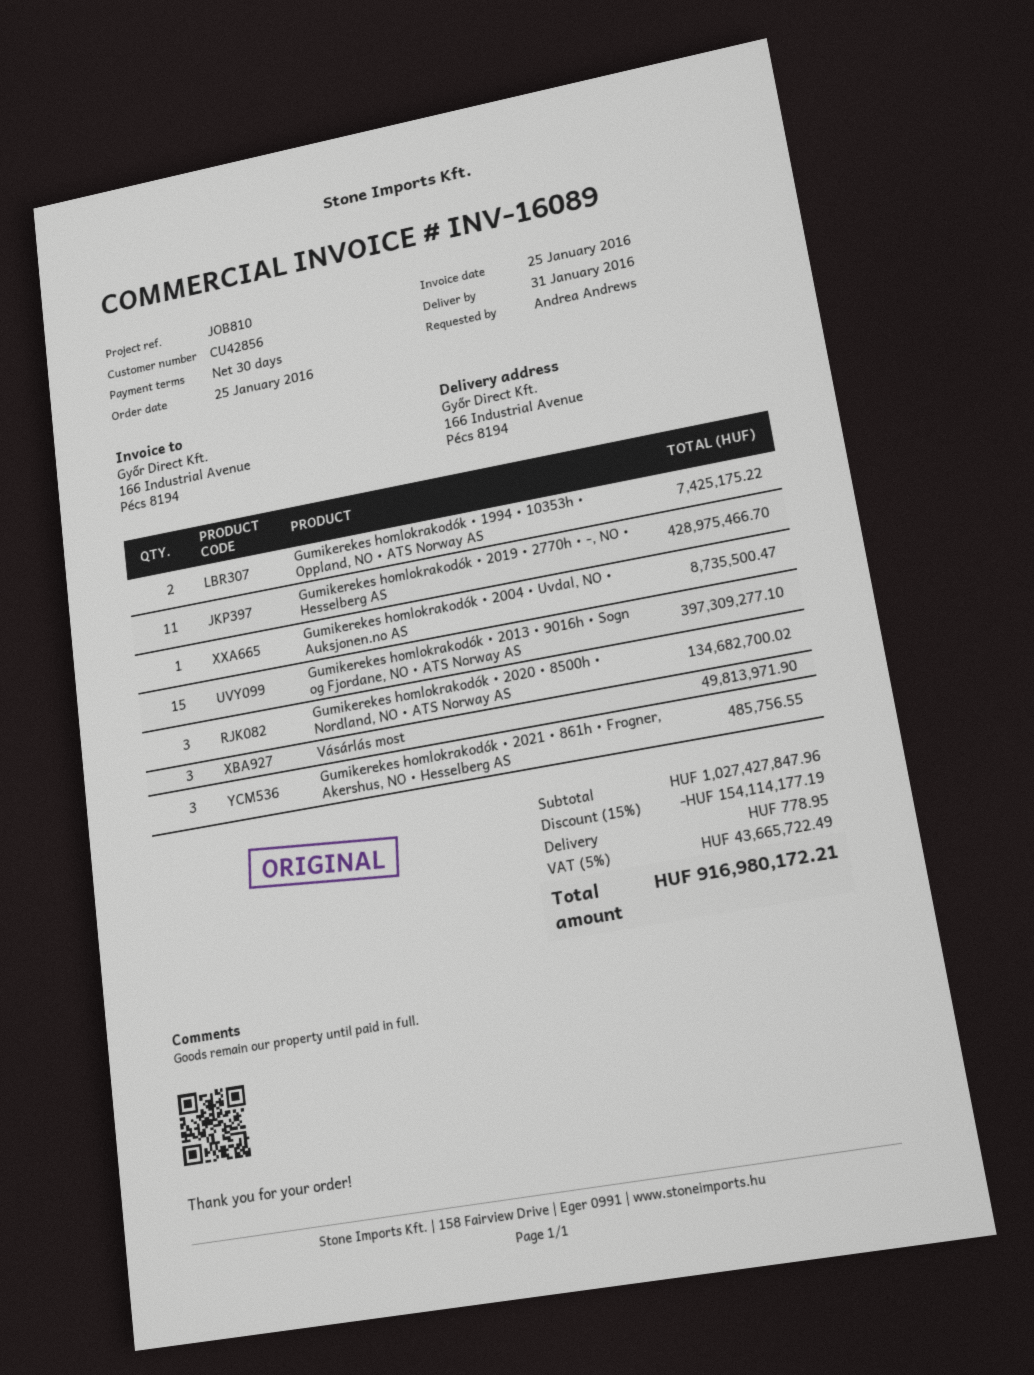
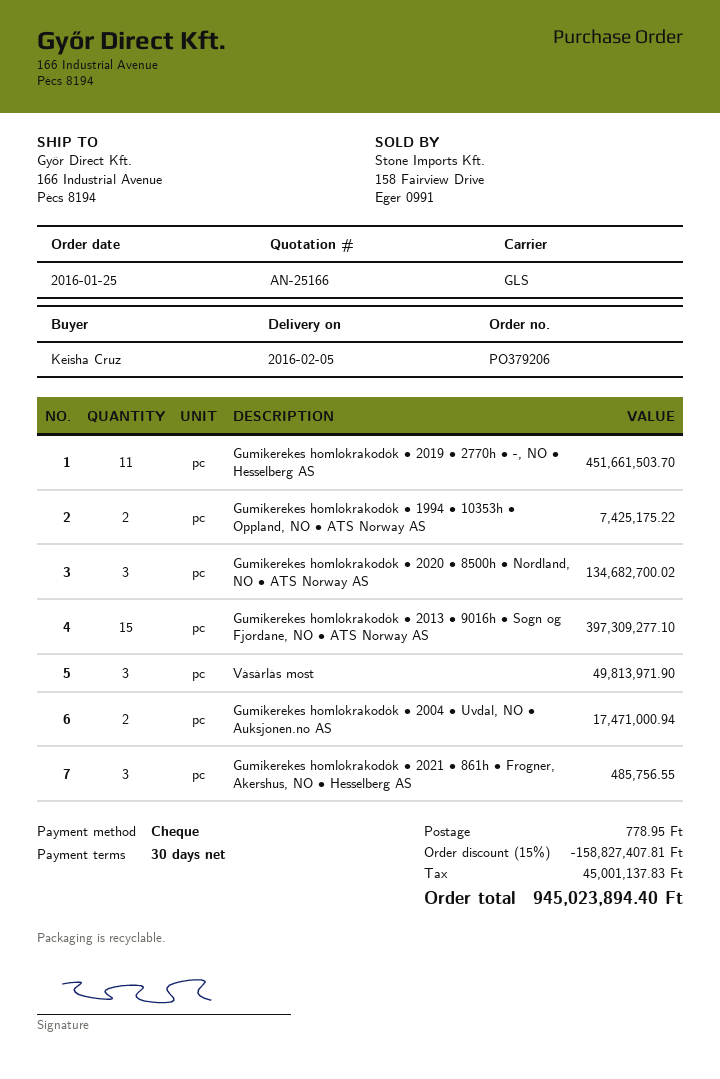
delivery date: 2016-01-31 -> 2016-02-05
ordered by: Andrea Andrews -> Keisha Cruz
Gumikerekes homlokrakodók • 2019 • 2770h • -, NO • Hesselberg AS: 11 for 428975466.70 -> 11 for 451661503.70
Gumikerekes homlokrakodók • 2004 • Uvdal, NO • Auksjonen.no AS: 1 for 8735500.47 -> 2 for 17471000.94
discount: 15% = 154114177.19 -> 15% = 158827407.81
tax: 43665722.49 -> 45001137.83
total: 916980172.21 -> 945023894.40

